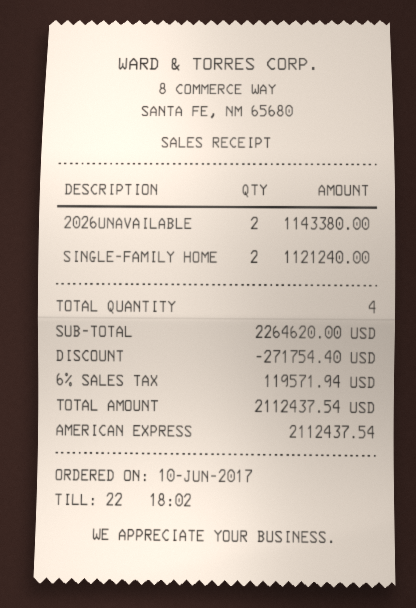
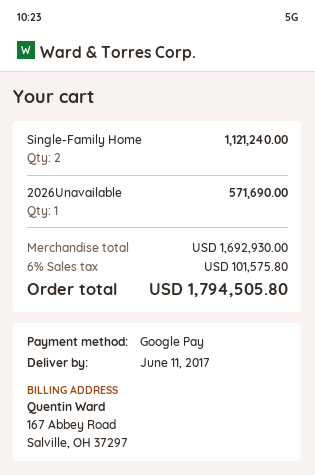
payment method: American Express -> Google Pay
2026UNAVAILABLE: 2 for 1143380.00 -> 1 for 571690.00
subtotal: 2264620.00 -> 1692930.00
discount: 271754.40 -> none
tax: 6% = 119571.94 -> 6% = 101575.80
total: 2112437.54 -> 1794505.80

